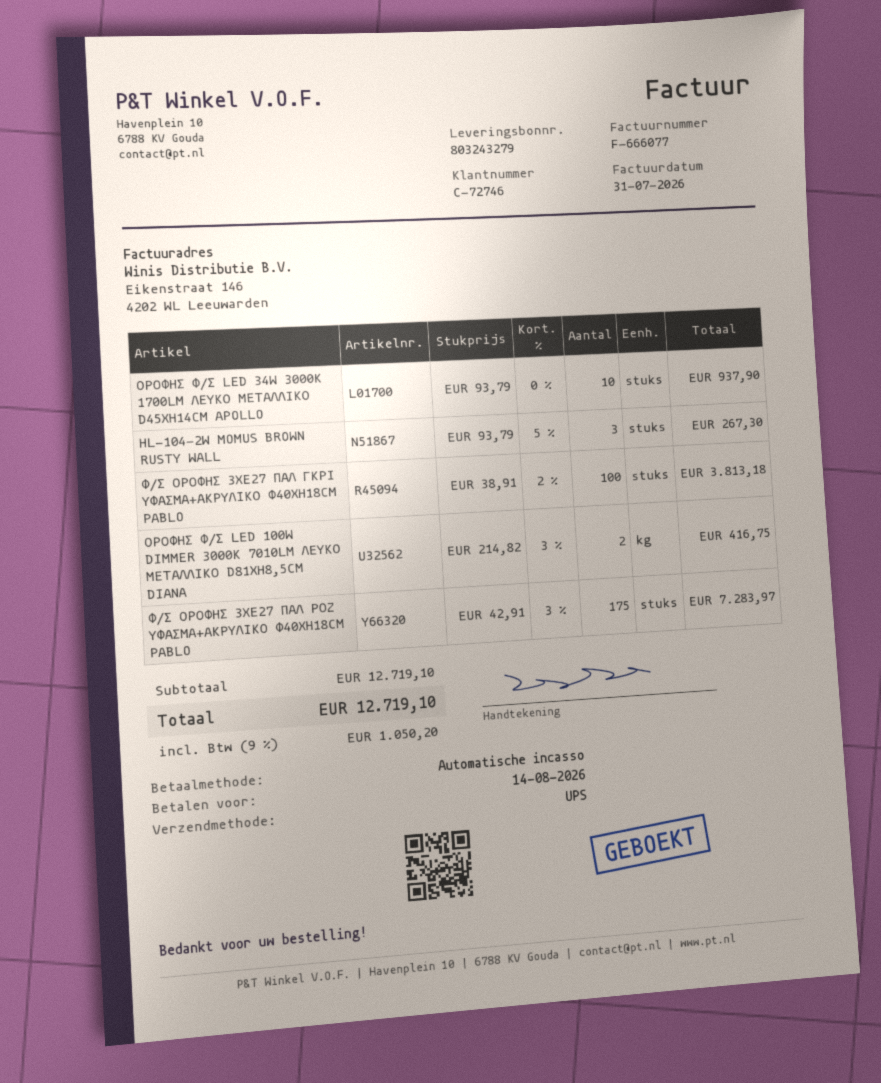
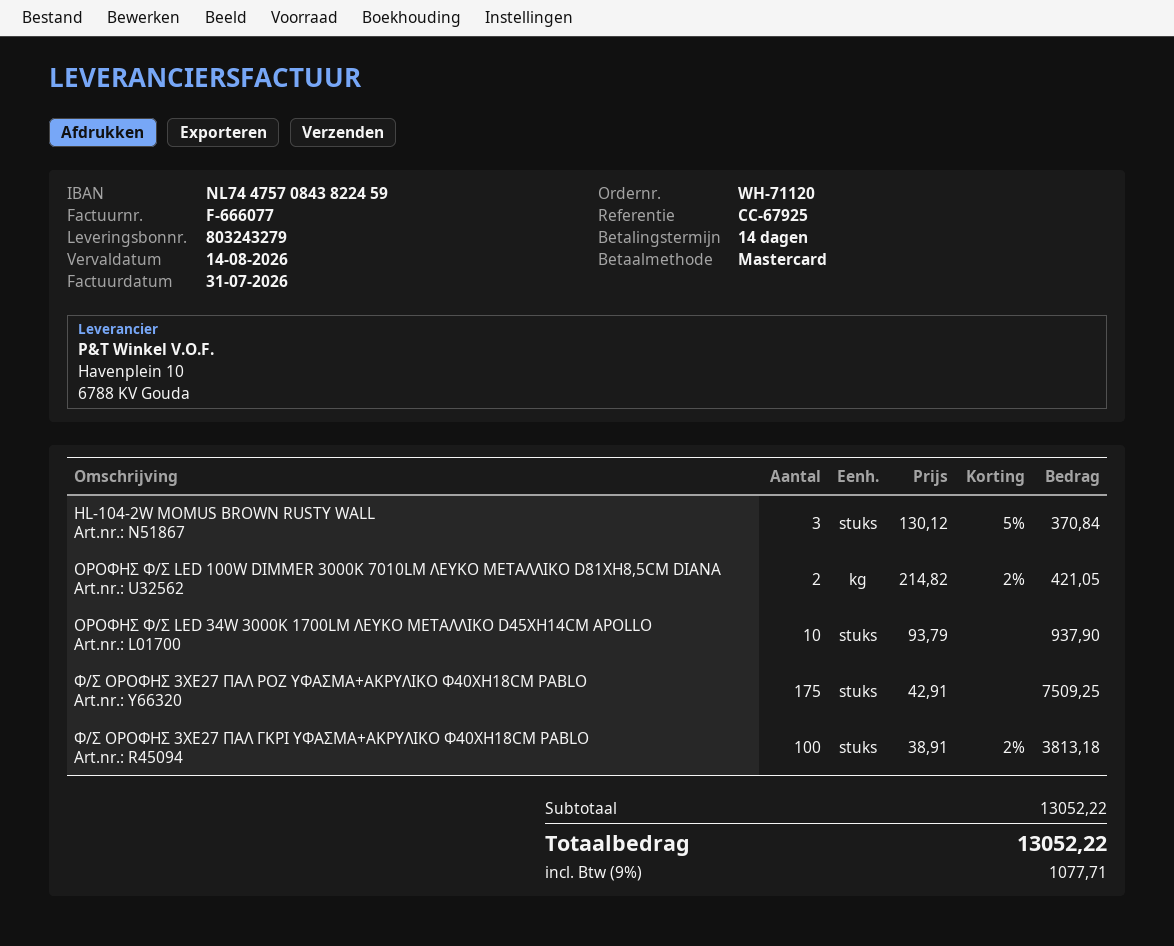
payment method: direct debit -> Mastercard
HL-104-2W MOMUS BROWN RUSTY WALL: 3 x 93.79 - 5% = 267.30 -> 3 x 130.12 - 5% = 370.84
ΟΡΟΦΗΣ Φ/Σ LED 100W DIMMER 3000K 7010LM ΛΕΥΚΟ ΜΕΤΑΛΛΙΚΟ D81XH8,5CM DIANA: 2 x 214.82 - 3% = 416.75 -> 2 x 214.82 - 2% = 421.05
Φ/Σ ΟΡΟΦΗΣ 3ΧΕ27 ΠΑΛ ΡΟΖ ΥΦΑΣΜΑ+ΑΚΡΥΛΙΚΟ Φ40ΧΗ18CM PABLO: 175 x 42.91 - 3% = 7283.97 -> 175 x 42.91 = 7509.25
subtotal: 12719.10 -> 13052.22
tax: 9% = 1050.20 -> 9% = 1077.71
total: 12719.10 -> 13052.22

